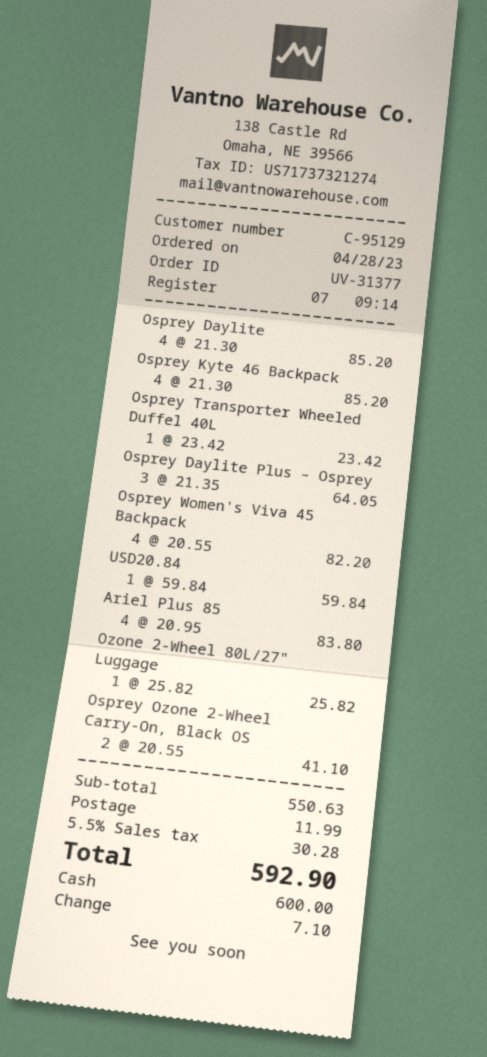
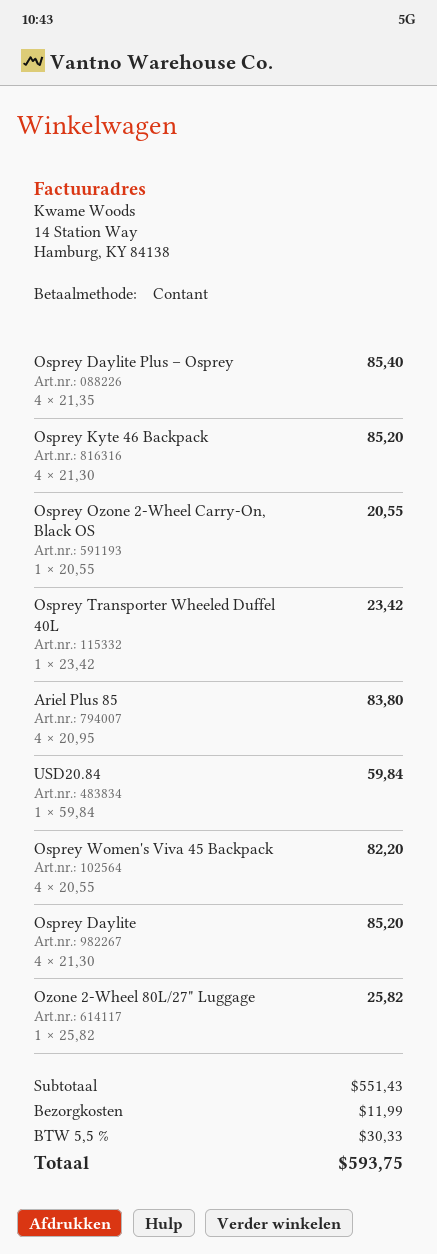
Osprey Daylite Plus – Osprey: 3 x 21.35 = 64.05 -> 4 x 21.35 = 85.40
Osprey Ozone 2-Wheel Carry-On, Black OS: 2 x 20.55 = 41.10 -> 1 x 20.55 = 20.55
subtotal: 550.63 -> 551.43
tax: 5.5% = 30.28 -> 5.5% = 30.33
total: 592.90 -> 593.75

